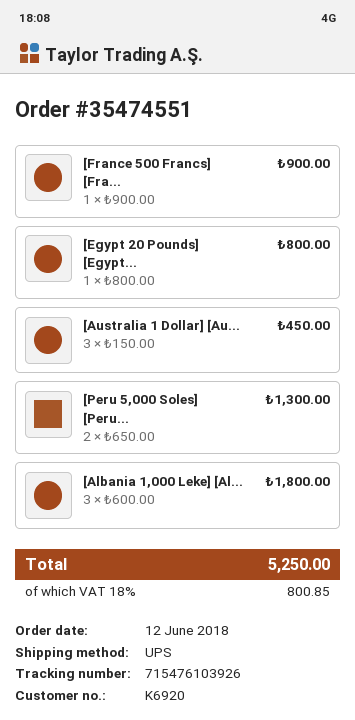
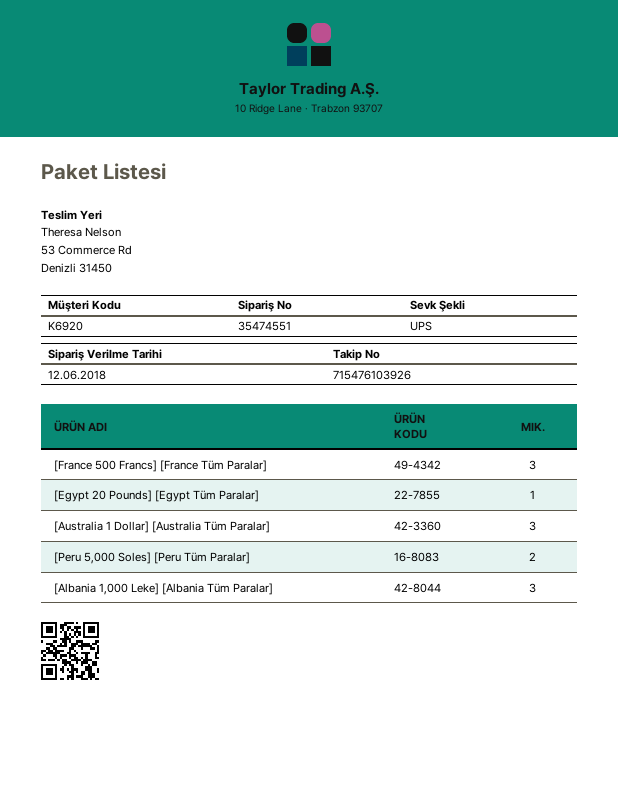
[France 500 Francs] [Fra...: 1 -> 3

